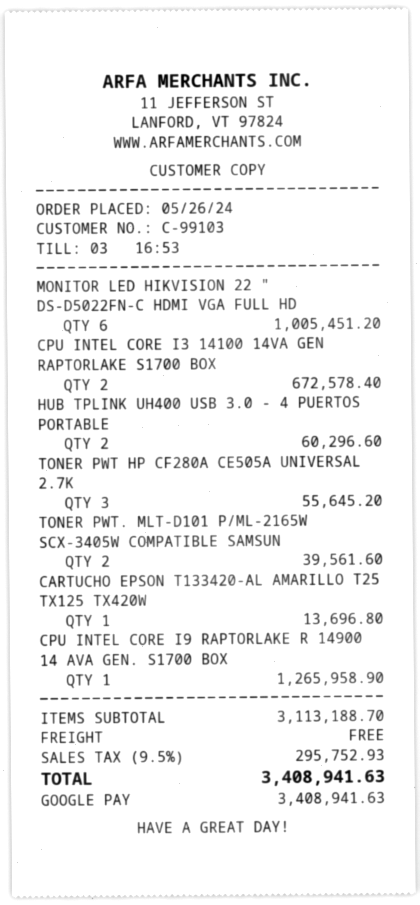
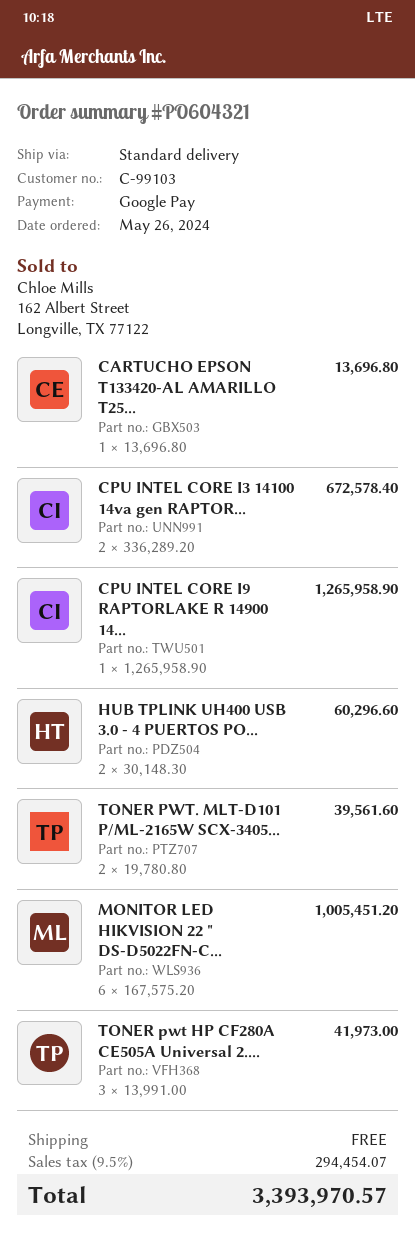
TONER PWT HP CF280A CE505A UNIVERSAL 2.7K: 3 for 55645.20 -> 3 for 41973.00
tax: 9.5% = 295752.93 -> 9.5% = 294454.07
total: 3408941.63 -> 3393970.57

